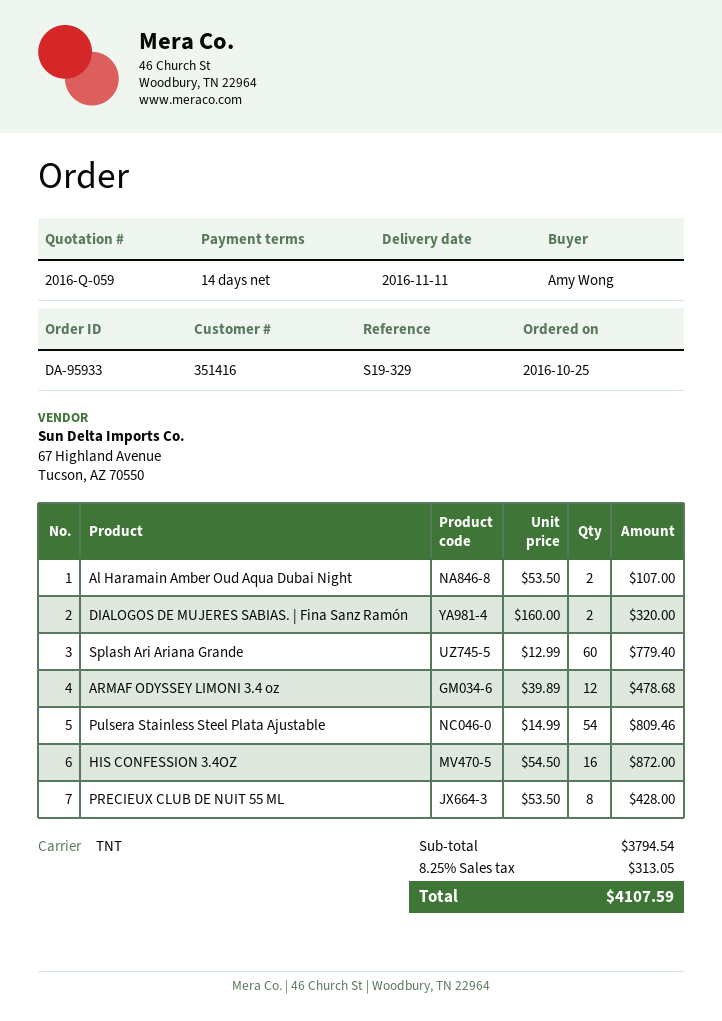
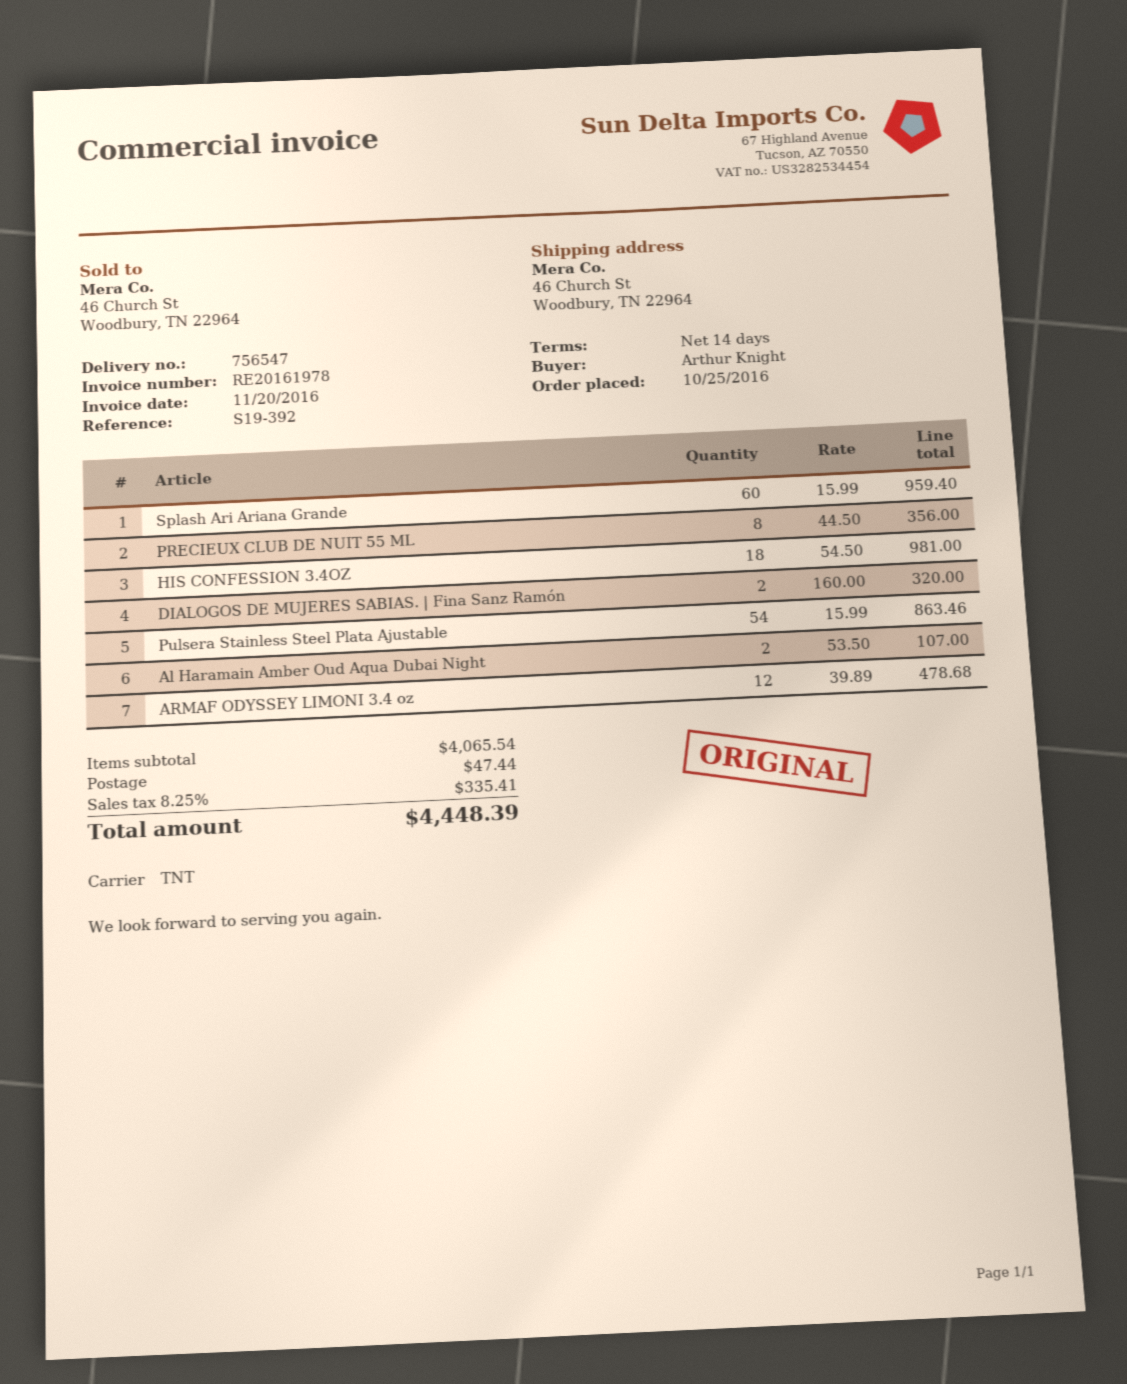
reference: S19-329 -> S19-392
ordered by: Amy Wong -> Arthur Knight
Splash Ari Ariana Grande: 60 x 12.99 = 779.40 -> 60 x 15.99 = 959.40
Pulsera Stainless Steel Plata Ajustable: 54 x 14.99 = 809.46 -> 54 x 15.99 = 863.46
HIS CONFESSION 3.4OZ: 16 x 54.50 = 872.00 -> 18 x 54.50 = 981.00
PRECIEUX CLUB DE NUIT 55 ML: 8 x 53.50 = 428.00 -> 8 x 44.50 = 356.00
subtotal: 3794.54 -> 4065.54
shipping: none -> 47.44
tax: 8.25% = 313.05 -> 8.25% = 335.41
total: 4107.59 -> 4448.39

